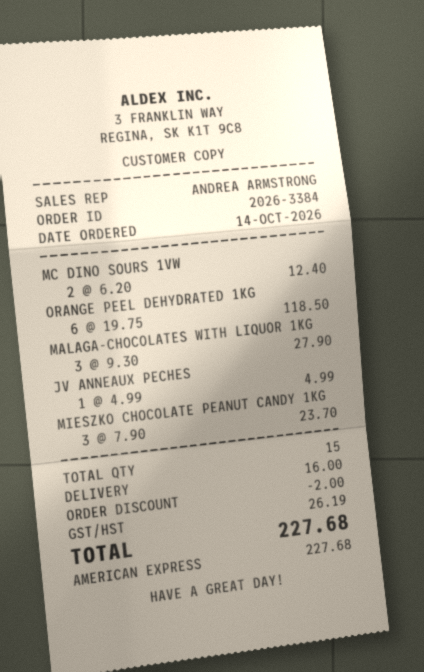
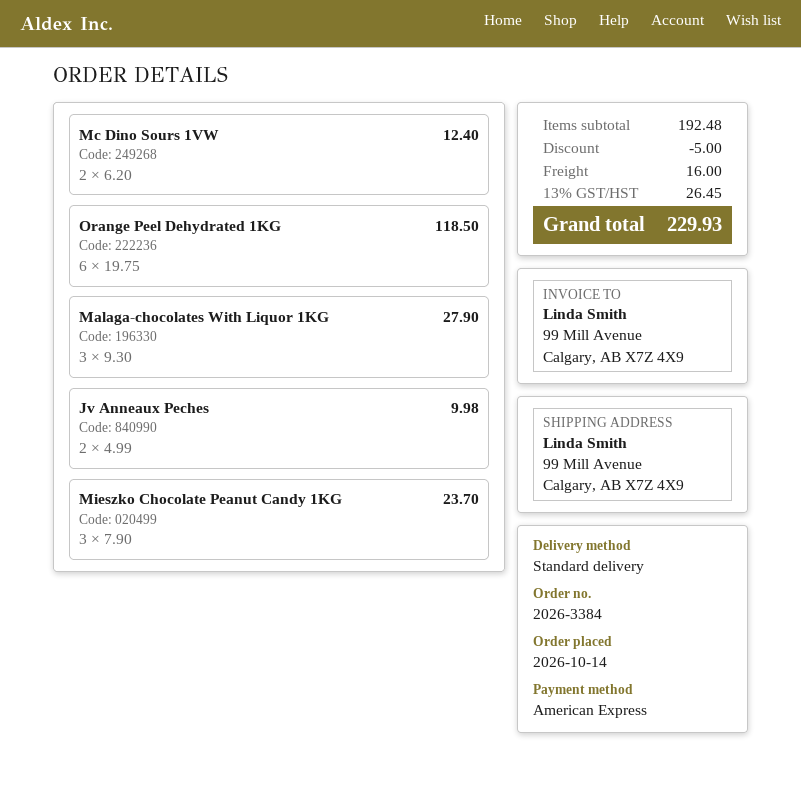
JV ANNEAUX PECHES: 1 x 4.99 = 4.99 -> 2 x 4.99 = 9.98
discount: 2.00 -> 5.00
tax: 26.19 -> 26.45
total: 227.68 -> 229.93

